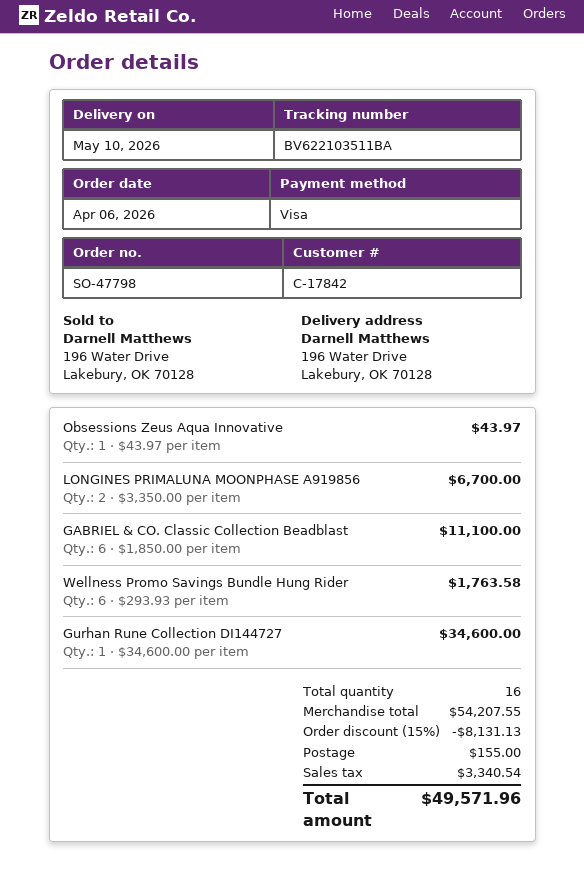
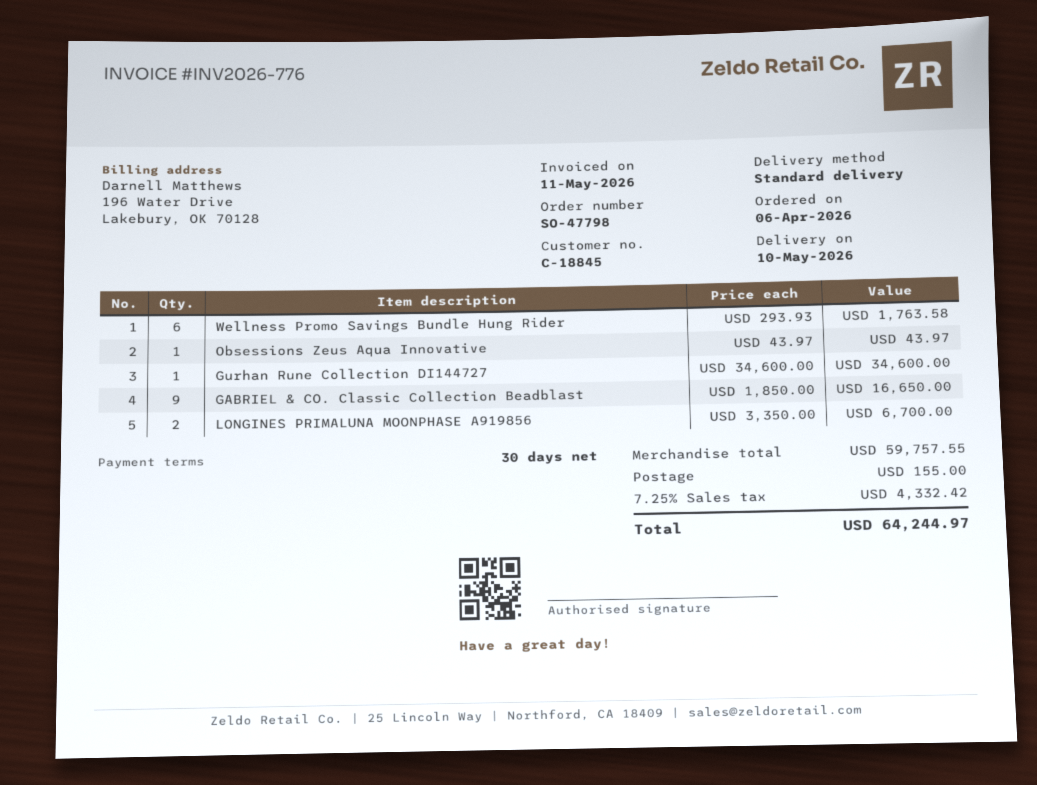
customer number: C-17842 -> C-18845
GABRIEL & CO. Classic Collection Beadblast: 6 x 1850.00 = 11100.00 -> 9 x 1850.00 = 16650.00
subtotal: 54207.55 -> 59757.55
discount: 15% = 8131.13 -> none
tax: 3340.54 -> 4332.42
total: 49571.96 -> 64244.97

